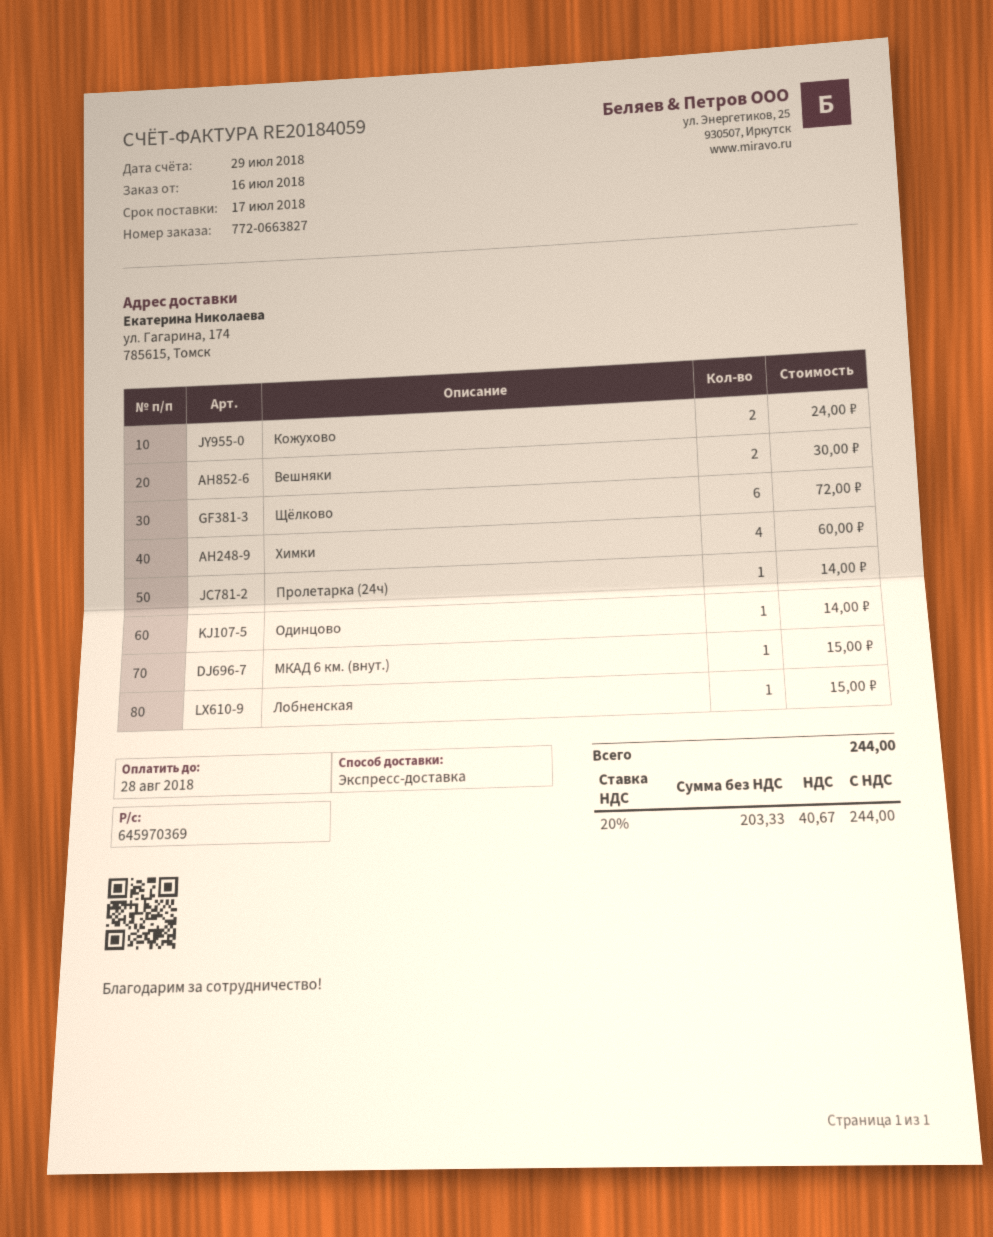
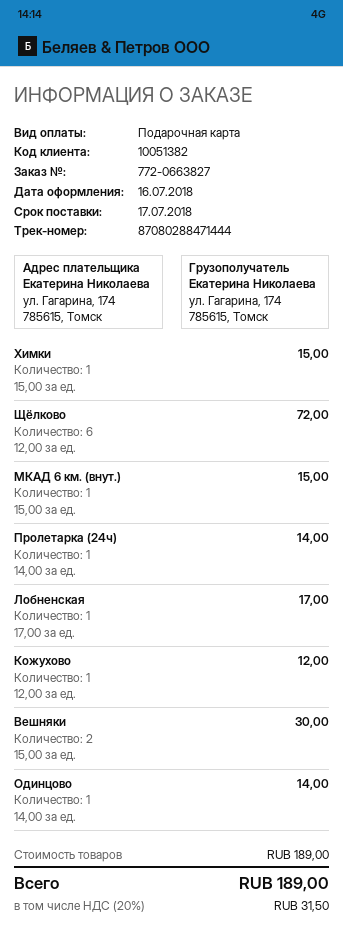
Кожухово: 2 for 24.00 -> 1 for 12.00
Химки: 4 for 60.00 -> 1 for 15.00
Лобненская: 1 for 15.00 -> 1 for 17.00
tax: 20% = 40.67 -> 20% = 31.50
total: 244.00 -> 189.00

